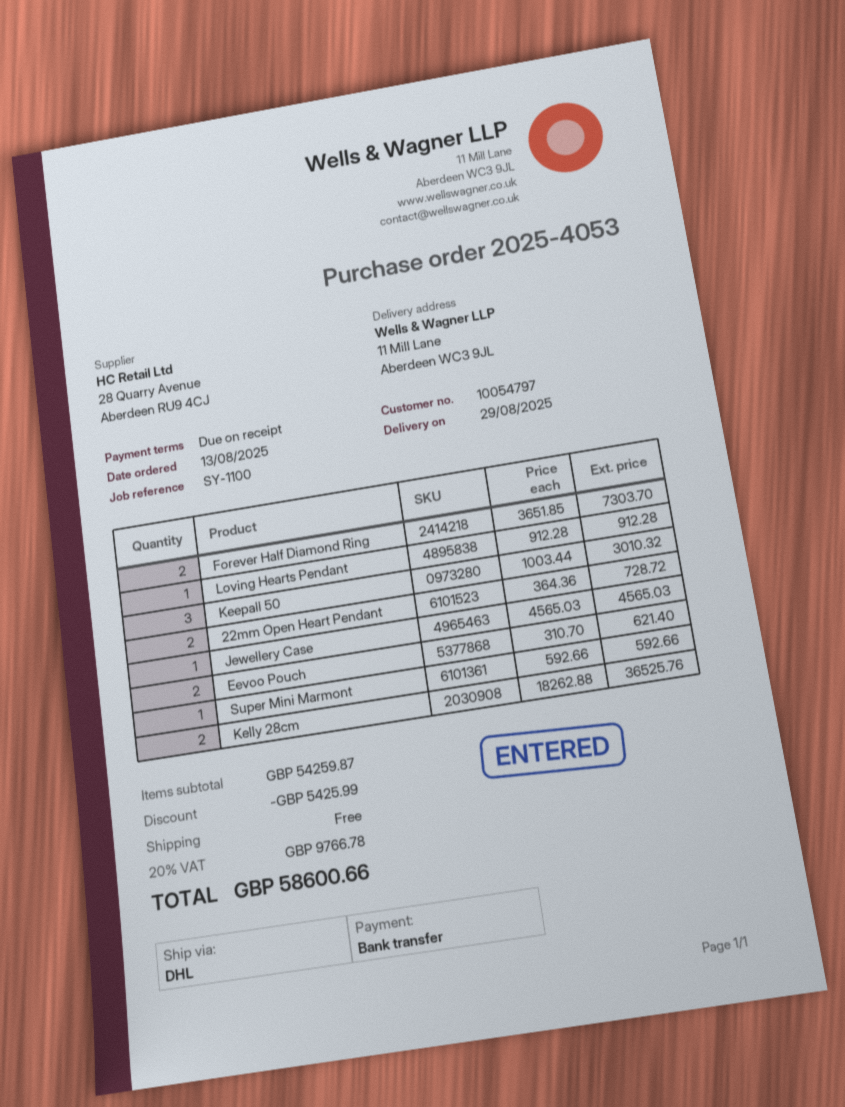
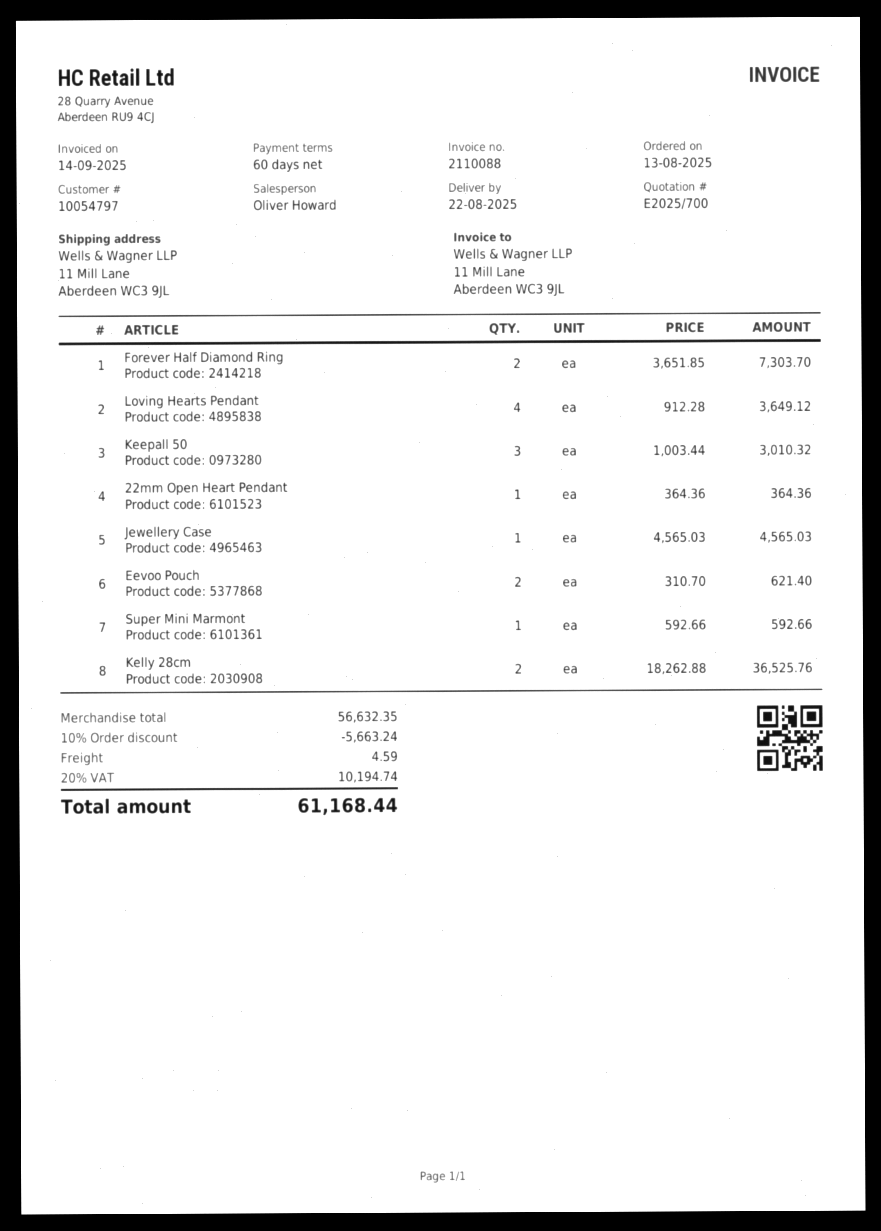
delivery date: 2025-08-29 -> 2025-08-22
payment terms: on receipt -> 60 days
Loving Hearts Pendant: 1 x 912.28 = 912.28 -> 4 x 912.28 = 3649.12
22mm Open Heart Pendant: 2 x 364.36 = 728.72 -> 1 x 364.36 = 364.36
subtotal: 54259.87 -> 56632.35
discount: 5425.99 -> 5663.24
shipping: 0.00 -> 4.59
tax: 20% = 9766.78 -> 20% = 10194.74
total: 58600.66 -> 61168.44

